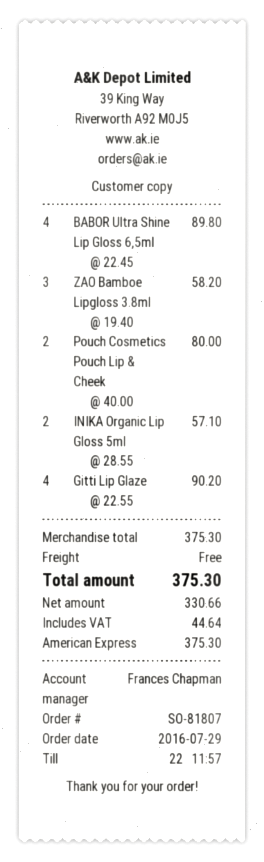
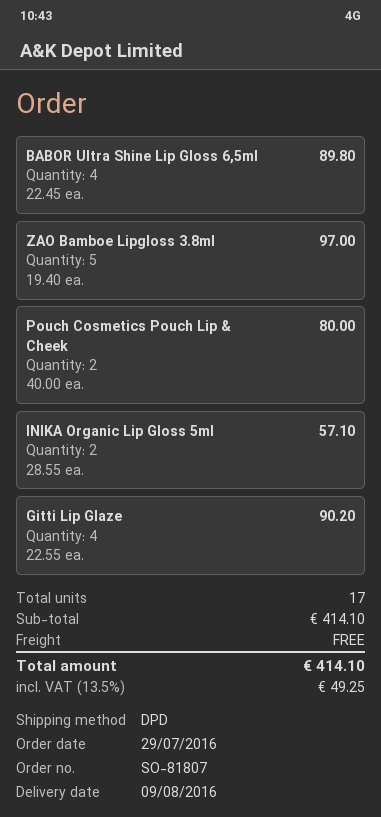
ZAO Bamboe Lipgloss 3.8ml: 3 x 19.40 = 58.20 -> 5 x 19.40 = 97.00
subtotal: 375.30 -> 414.10
tax: 44.64 -> 49.25
total: 375.30 -> 414.10

